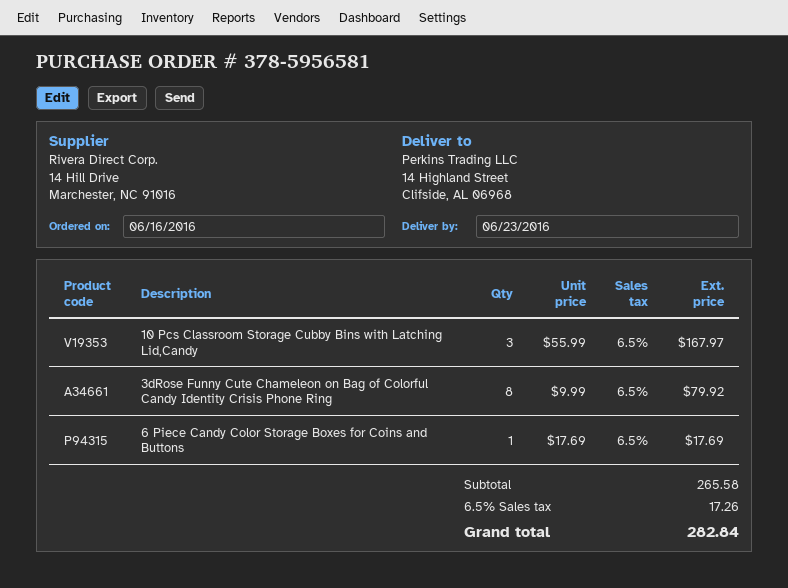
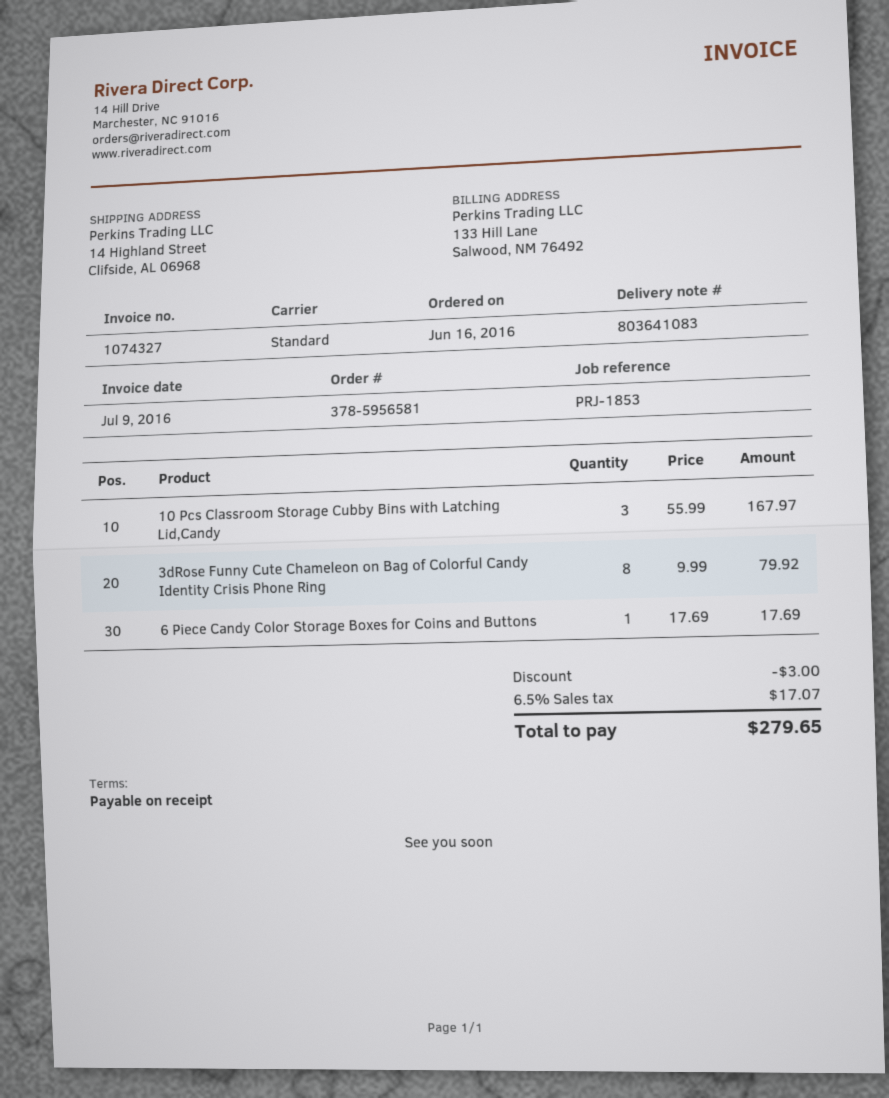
discount: none -> 3.00
tax: 6.5% = 17.26 -> 6.5% = 17.07
total: 282.84 -> 279.65

